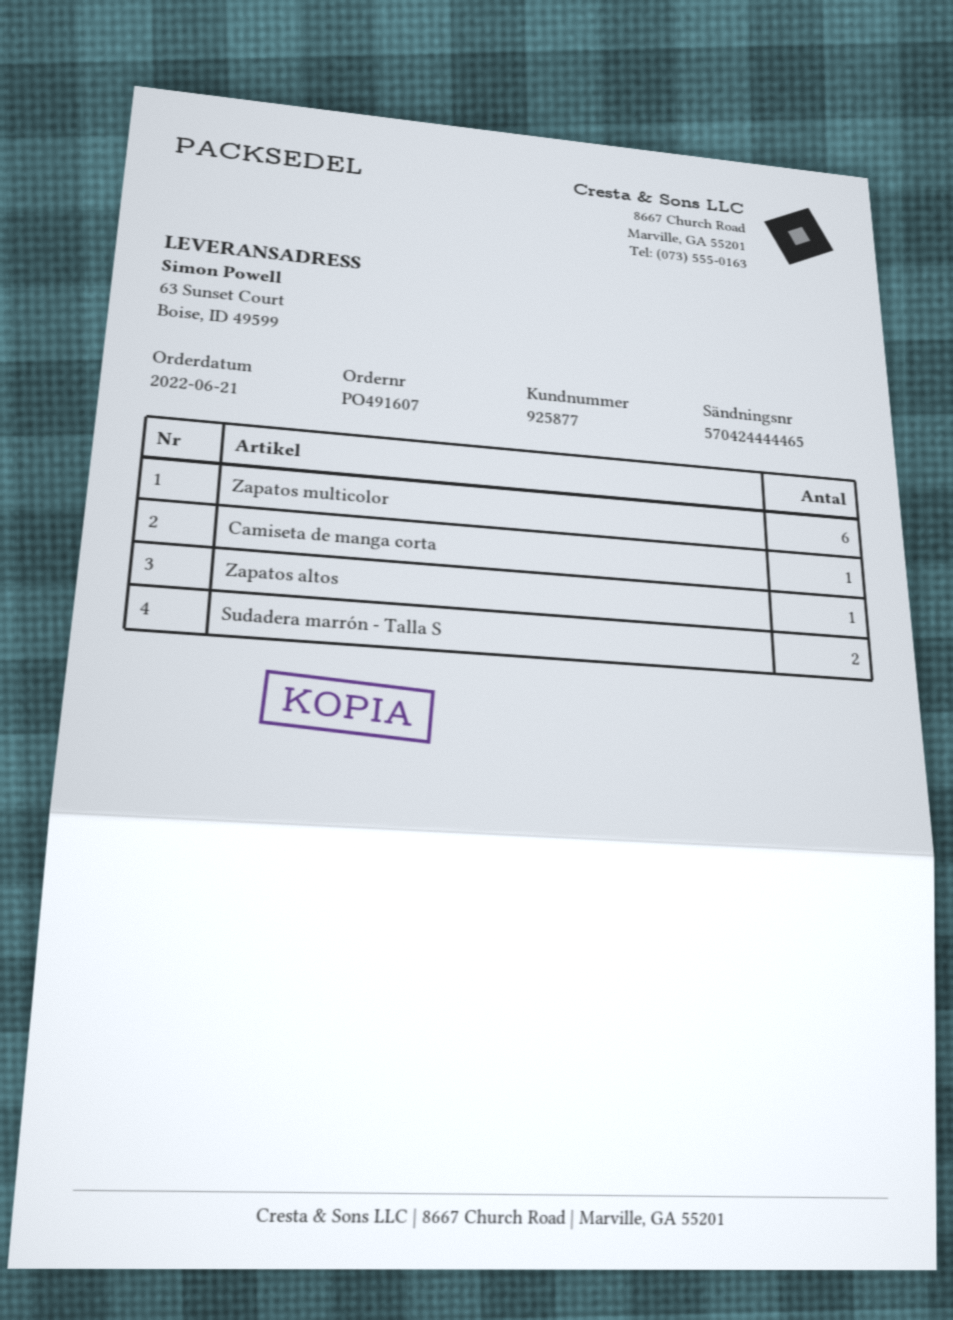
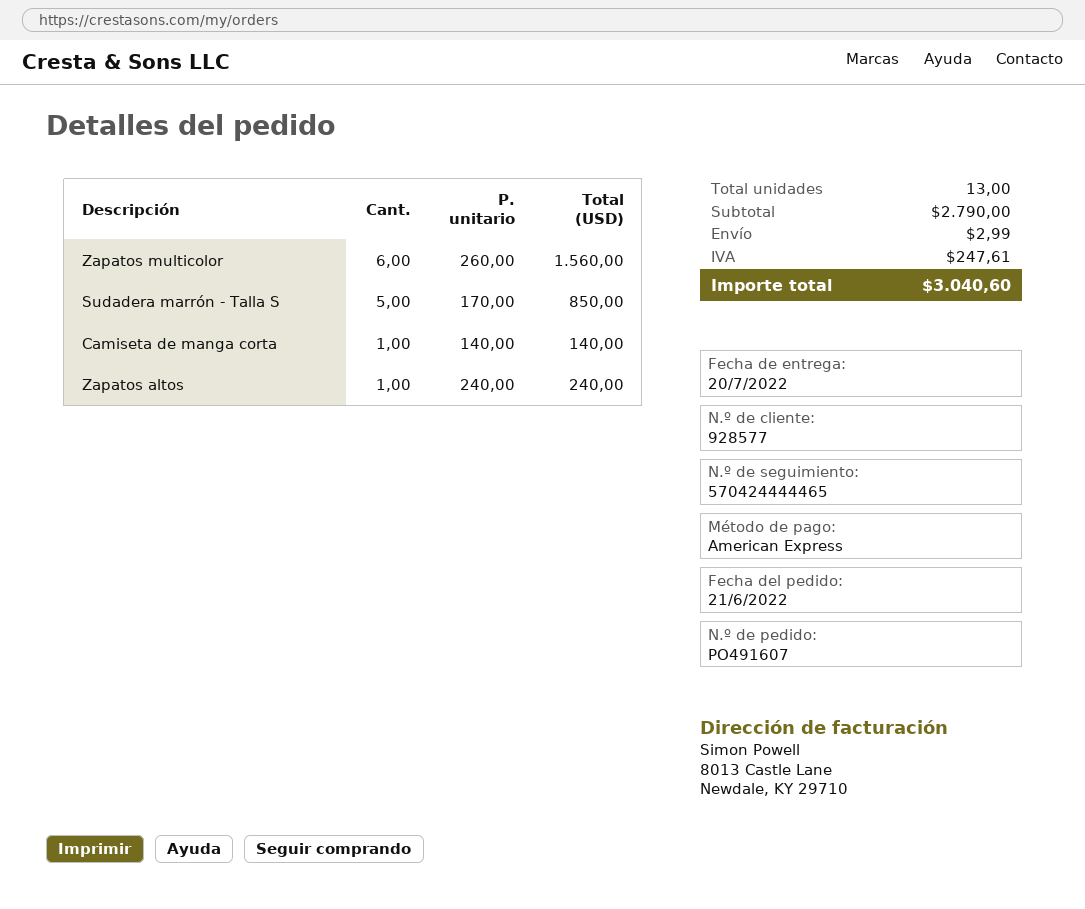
customer number: 925877 -> 928577
Sudadera marrón - Talla S: 2 -> 5

